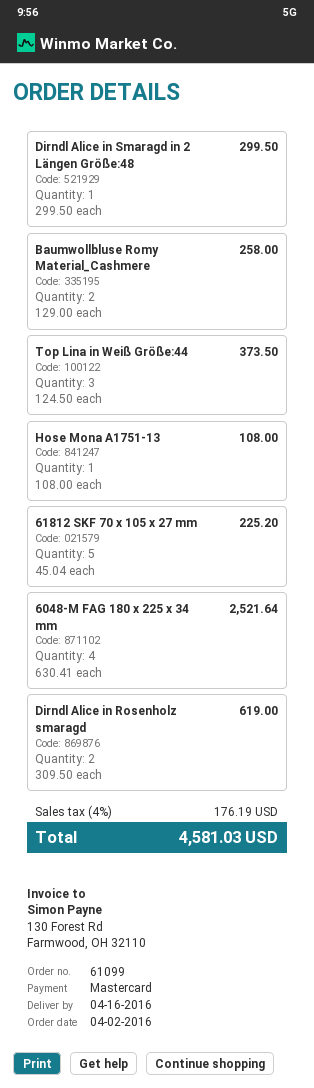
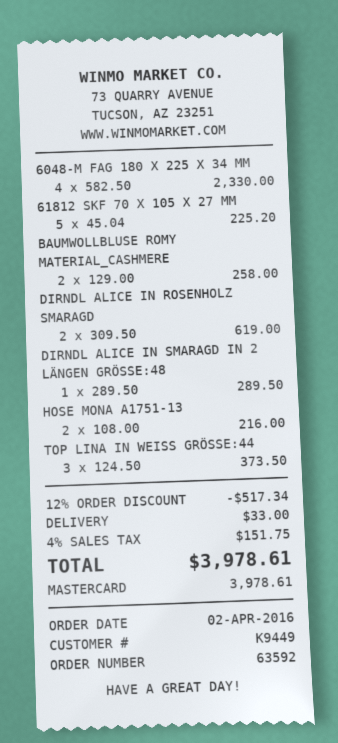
order number: 61099 -> 63592
Dirndl Alice in Smaragd in 2 Längen Größe:48: 1 x 299.50 = 299.50 -> 1 x 289.50 = 289.50
Hose Mona A1751-13: 1 x 108.00 = 108.00 -> 2 x 108.00 = 216.00
6048-M FAG 180 x 225 x 34 mm: 4 x 630.41 = 2521.64 -> 4 x 582.50 = 2330.00
discount: none -> 12% = 517.34
shipping: none -> 33.00
tax: 4% = 176.19 -> 4% = 151.75
total: 4581.03 -> 3978.61

